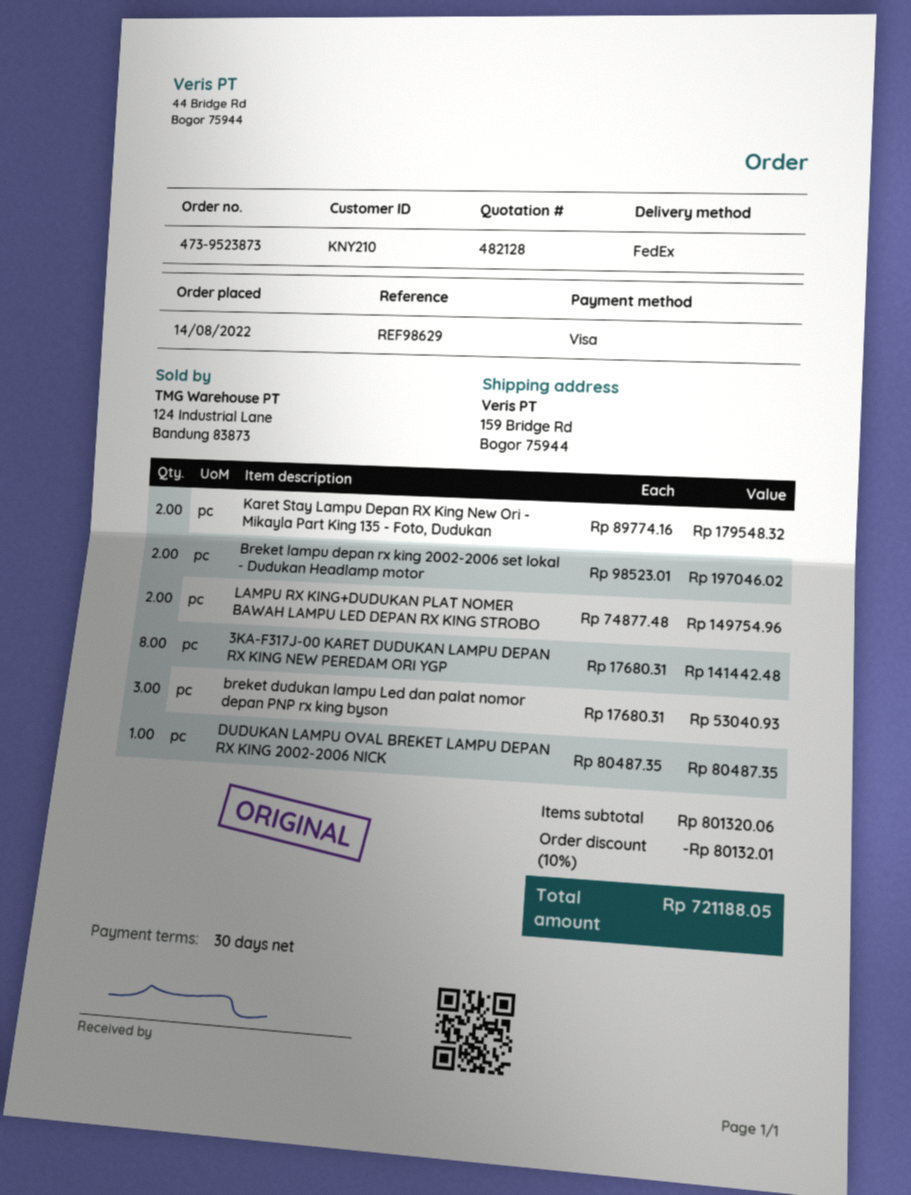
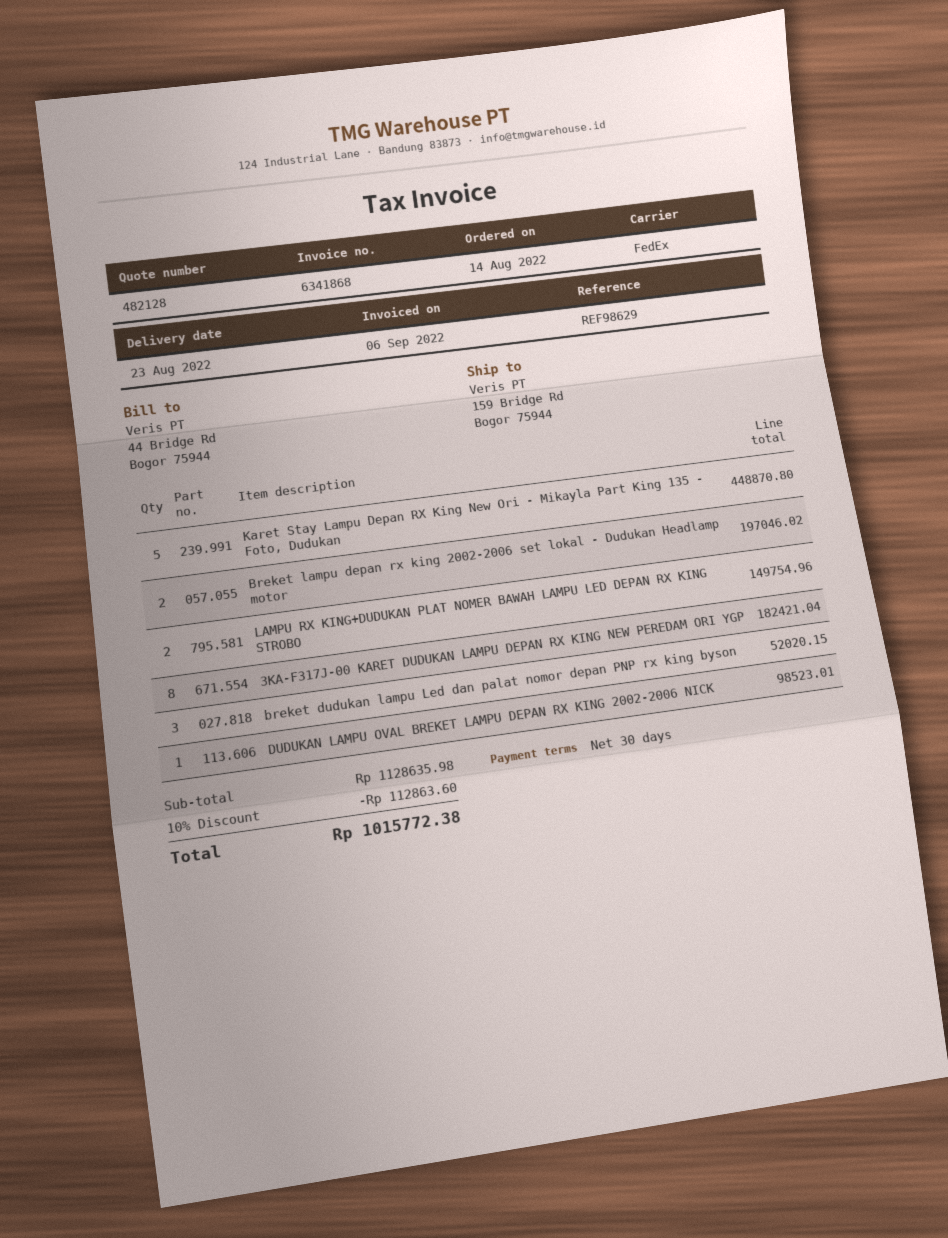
Karet Stay Lampu Depan RX King New Ori - Mikayla Part King 135 - Foto, Dudukan: 2 for 179548.32 -> 5 for 448870.80
3KA-F317J-00 KARET DUDUKAN LAMPU DEPAN RX KING NEW PEREDAM ORI YGP: 8 for 141442.48 -> 8 for 182421.04
breket dudukan lampu Led dan palat nomor depan PNP rx king byson: 3 for 53040.93 -> 3 for 52020.15
DUDUKAN LAMPU OVAL BREKET LAMPU DEPAN RX KING 2002-2006 NICK: 1 for 80487.35 -> 1 for 98523.01
subtotal: 801320.06 -> 1128635.98
discount: 10% = 80132.01 -> 10% = 112863.60
total: 721188.05 -> 1015772.38

